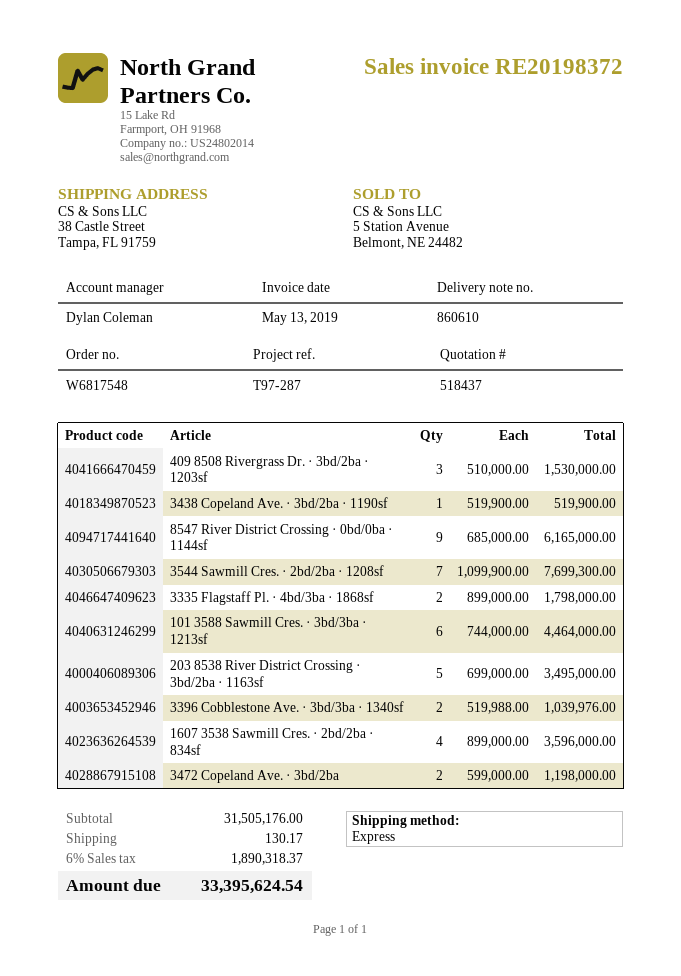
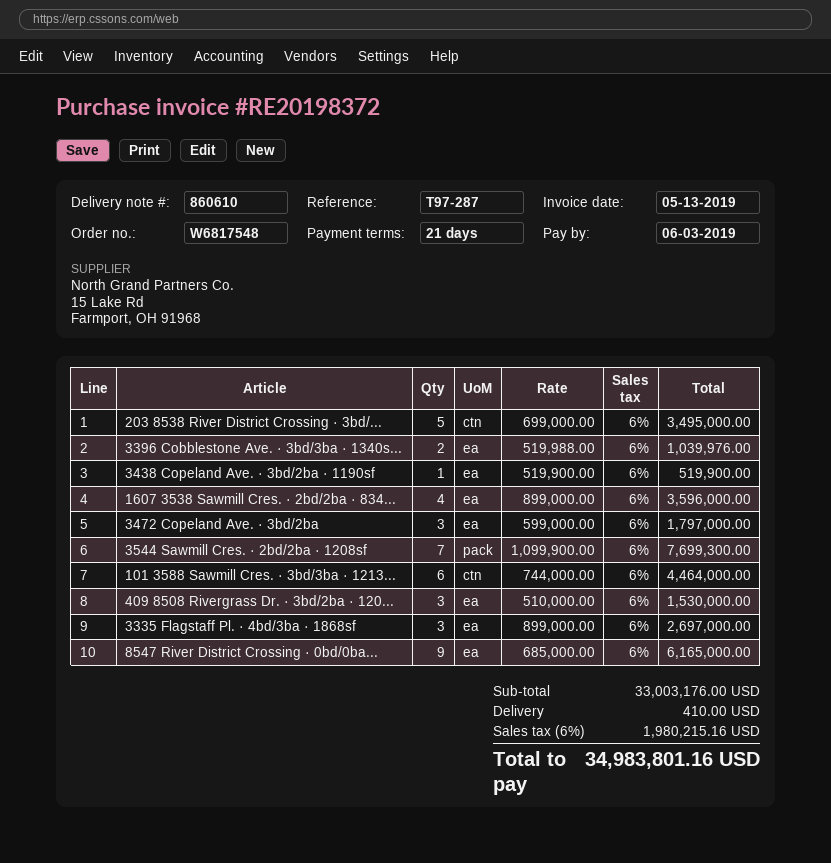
3335 Flagstaff Pl. · 4bd/3ba · 1868sf: 2 x 899000.00 = 1798000.00 -> 3 x 899000.00 = 2697000.00
3472 Copeland Ave. · 3bd/2ba: 2 x 599000.00 = 1198000.00 -> 3 x 599000.00 = 1797000.00
subtotal: 31505176.00 -> 33003176.00
shipping: 130.17 -> 410.00
tax: 6% = 1890318.37 -> 6% = 1980215.16
total: 33395624.54 -> 34983801.16

